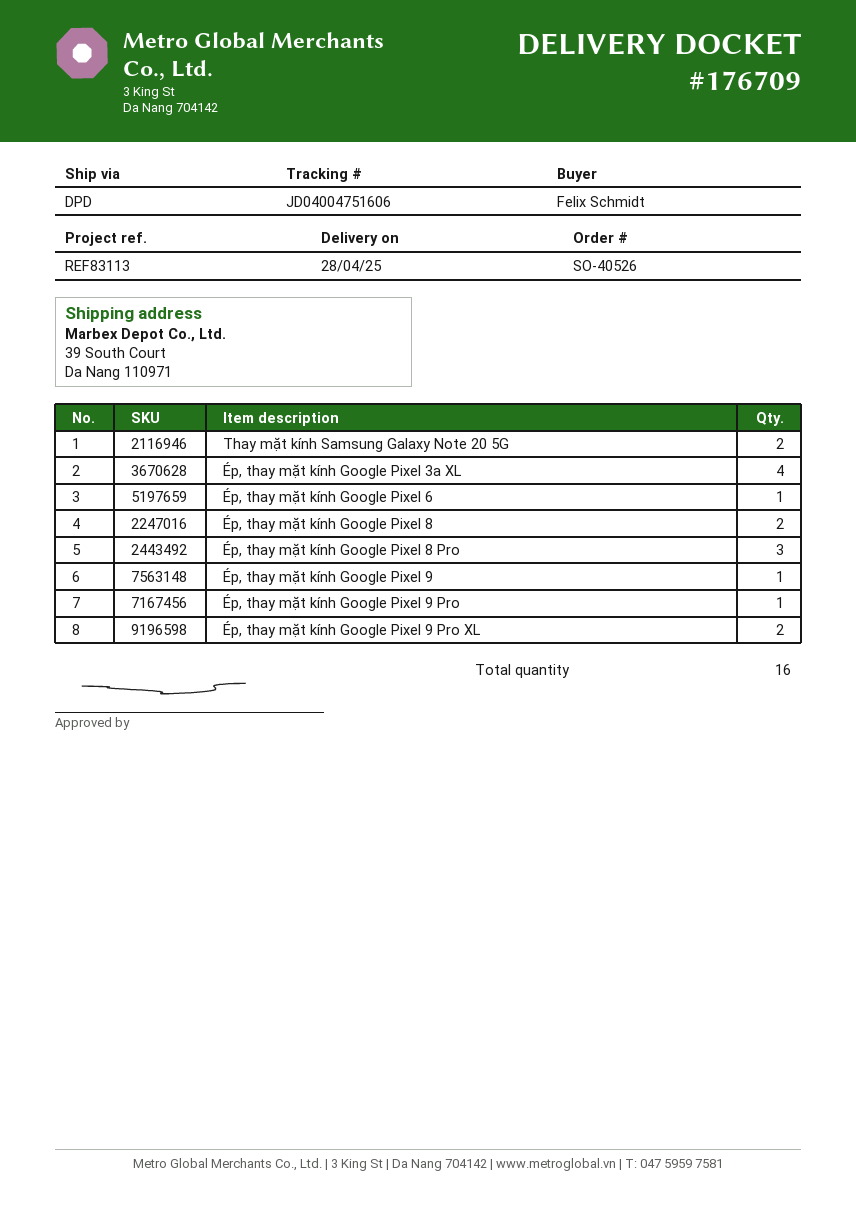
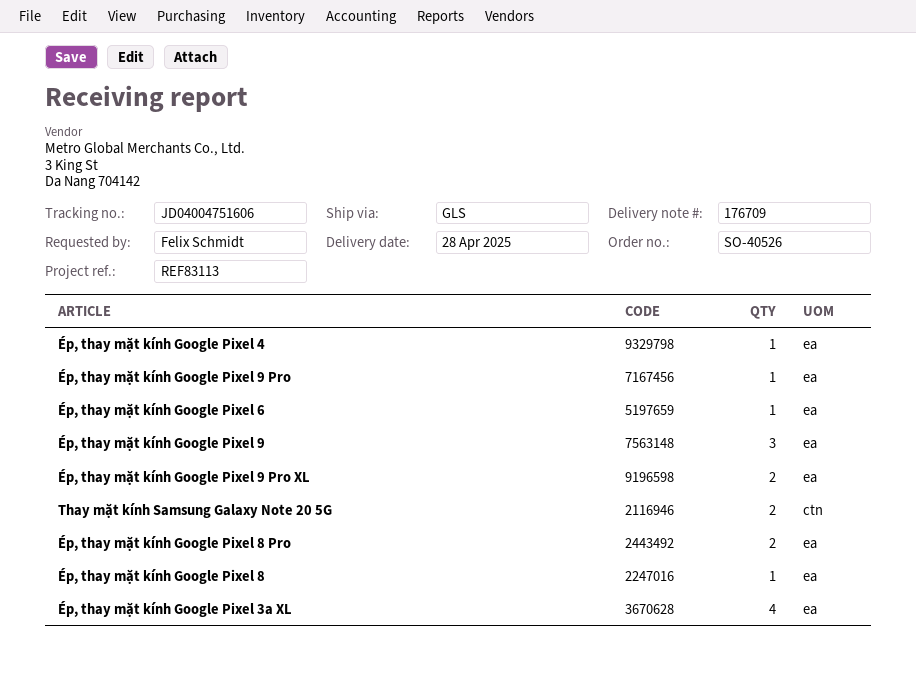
shipping method: DPD -> GLS
Ép, thay mặt kính Google Pixel 8: 2 -> 1
Ép, thay mặt kính Google Pixel 8 Pro: 3 -> 2
Ép, thay mặt kính Google Pixel 9: 1 -> 3
Ép, thay mặt kính Google Pixel 4: none -> 1

